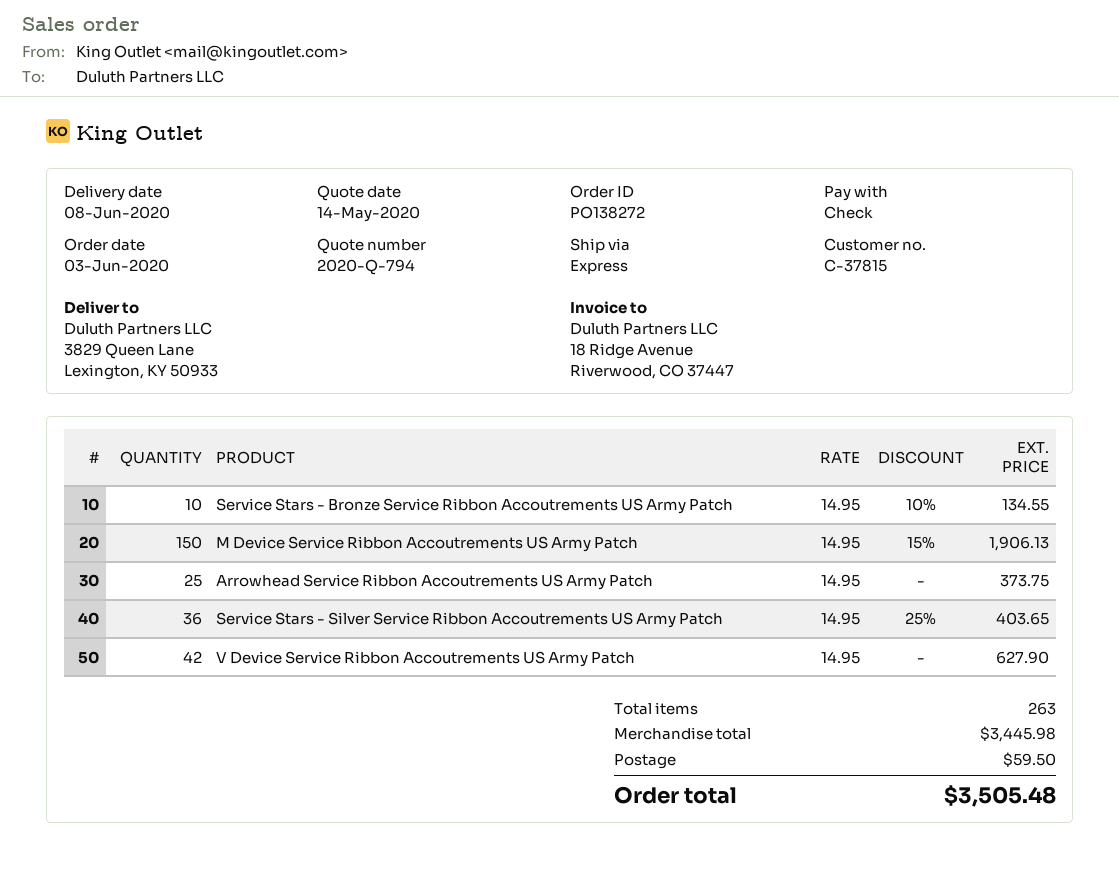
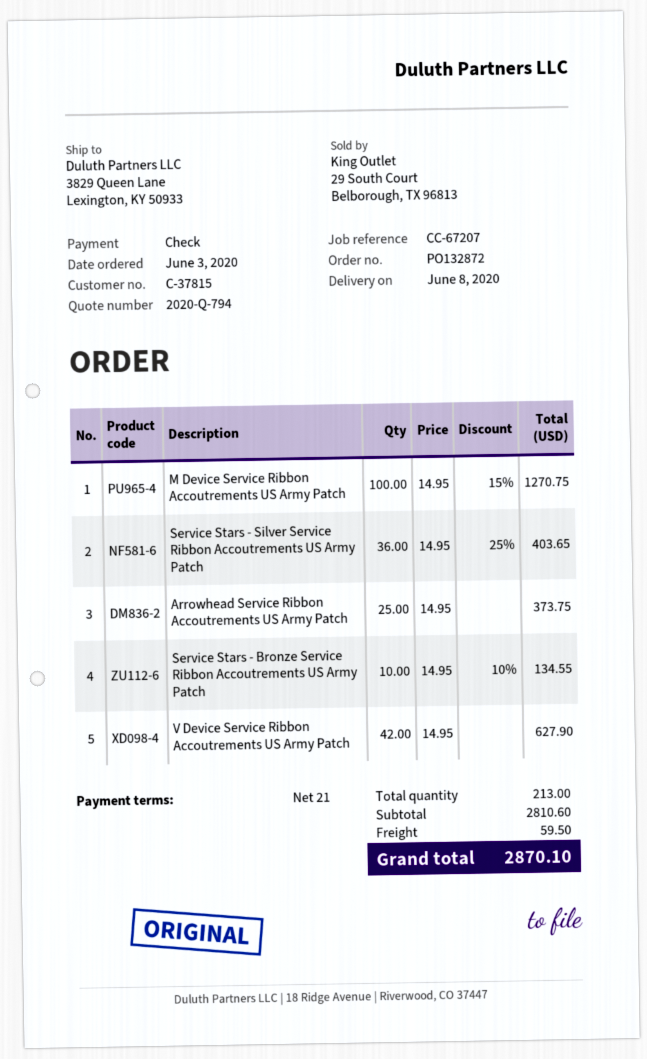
order number: PO138272 -> PO132872
M Device Service Ribbon Accoutrements US Army Patch: 150 x 14.95 - 15% = 1906.13 -> 100 x 14.95 - 15% = 1270.75
total quantity: 263 -> 213
subtotal: 3445.98 -> 2810.60
total: 3505.48 -> 2870.10

